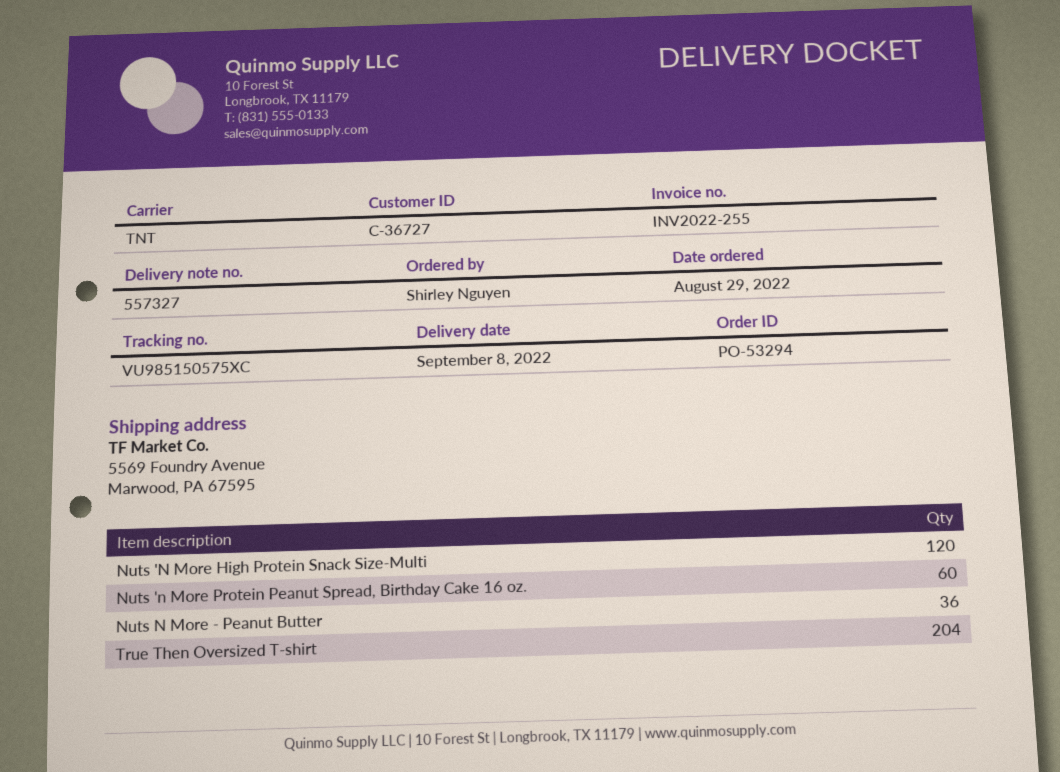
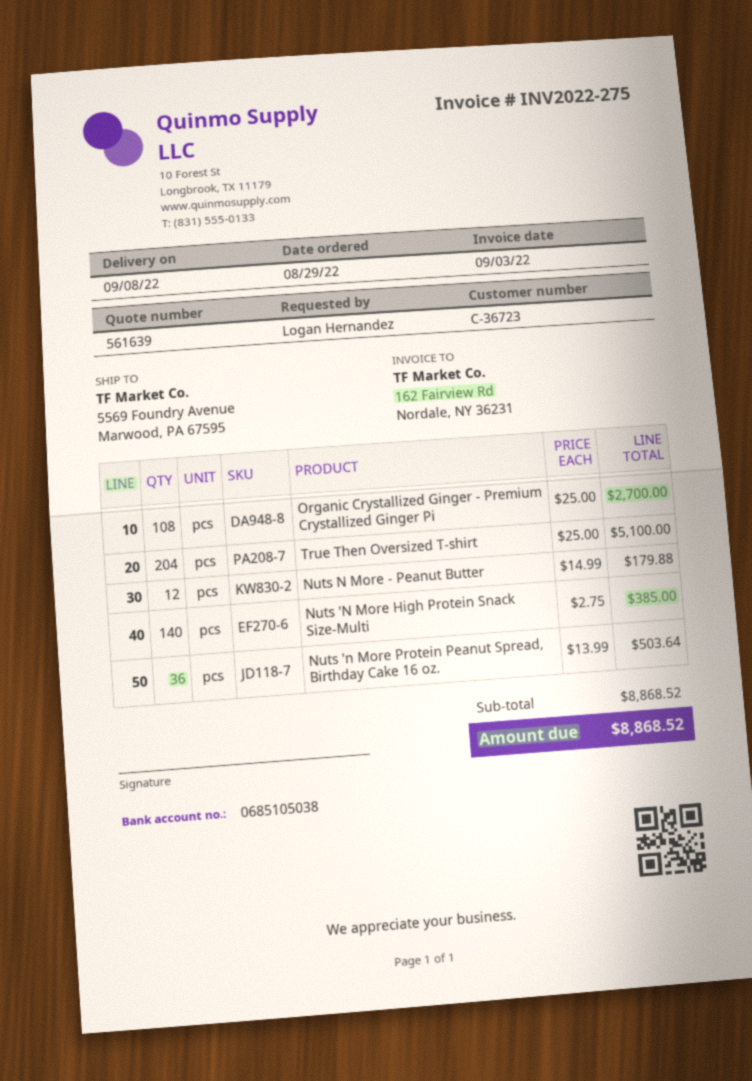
invoice number: INV2022-255 -> INV2022-275
customer number: C-36727 -> C-36723
ordered by: Shirley Nguyen -> Logan Hernandez
Nuts 'N More High Protein Snack Size-Multi: 120 -> 140
Nuts 'n More Protein Peanut Spread, Birthday Cake 16 oz.: 60 -> 36
Nuts N More - Peanut Butter: 36 -> 12
Organic Crystallized Ginger - Premium Crystallized Ginger Pi: none -> 108

